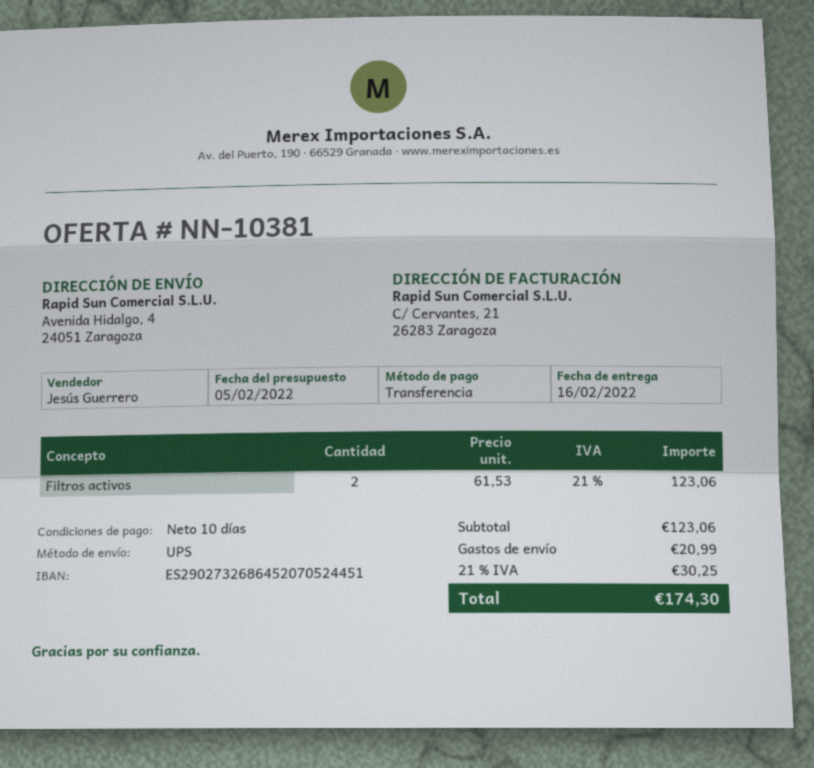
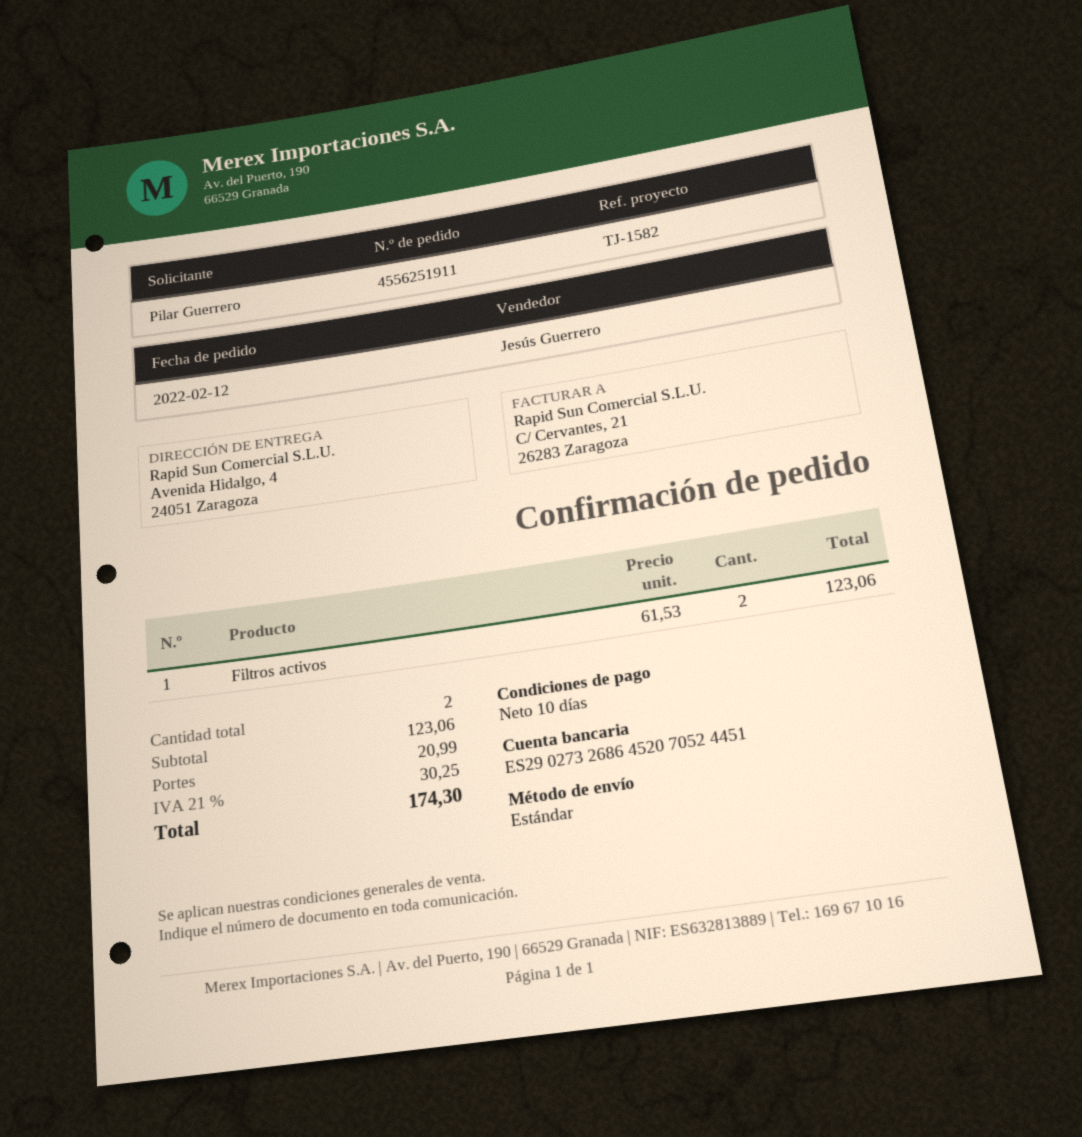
shipping method: UPS -> standard

